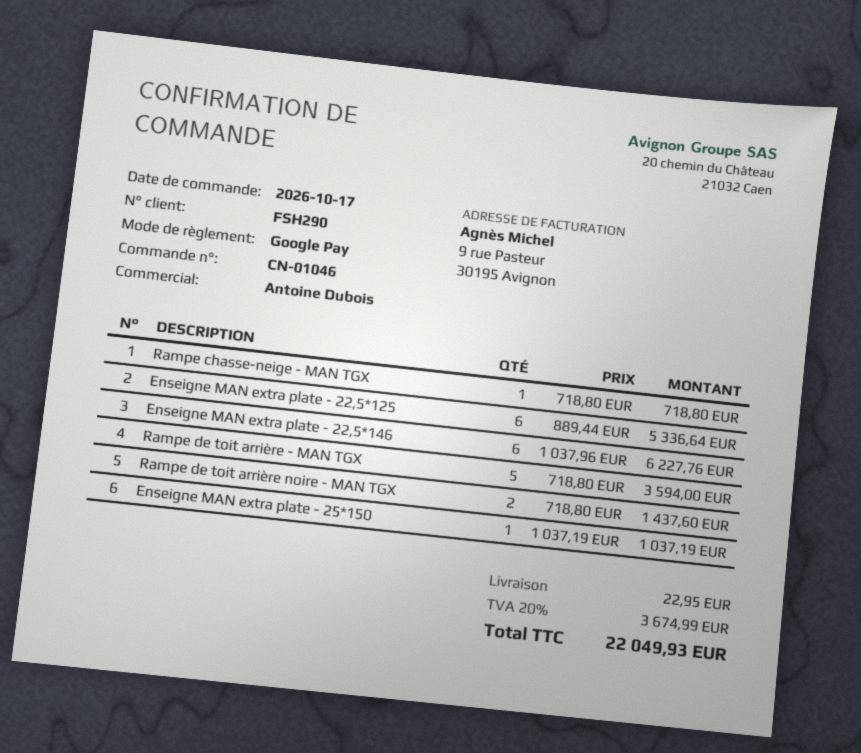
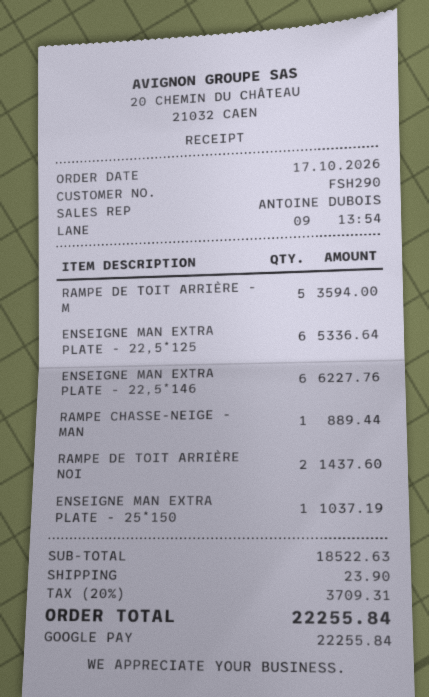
Rampe chasse-neige - MAN TGX: 1 for 718.80 -> 1 for 889.44
shipping: 22.95 -> 23.90
tax: 20% = 3674.99 -> 20% = 3709.31
total: 22049.93 -> 22255.84

